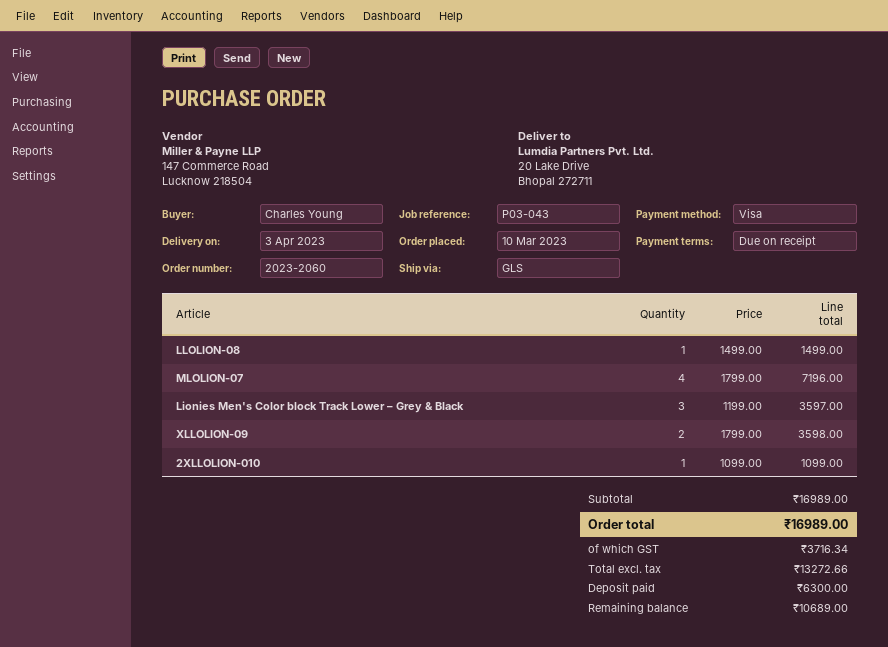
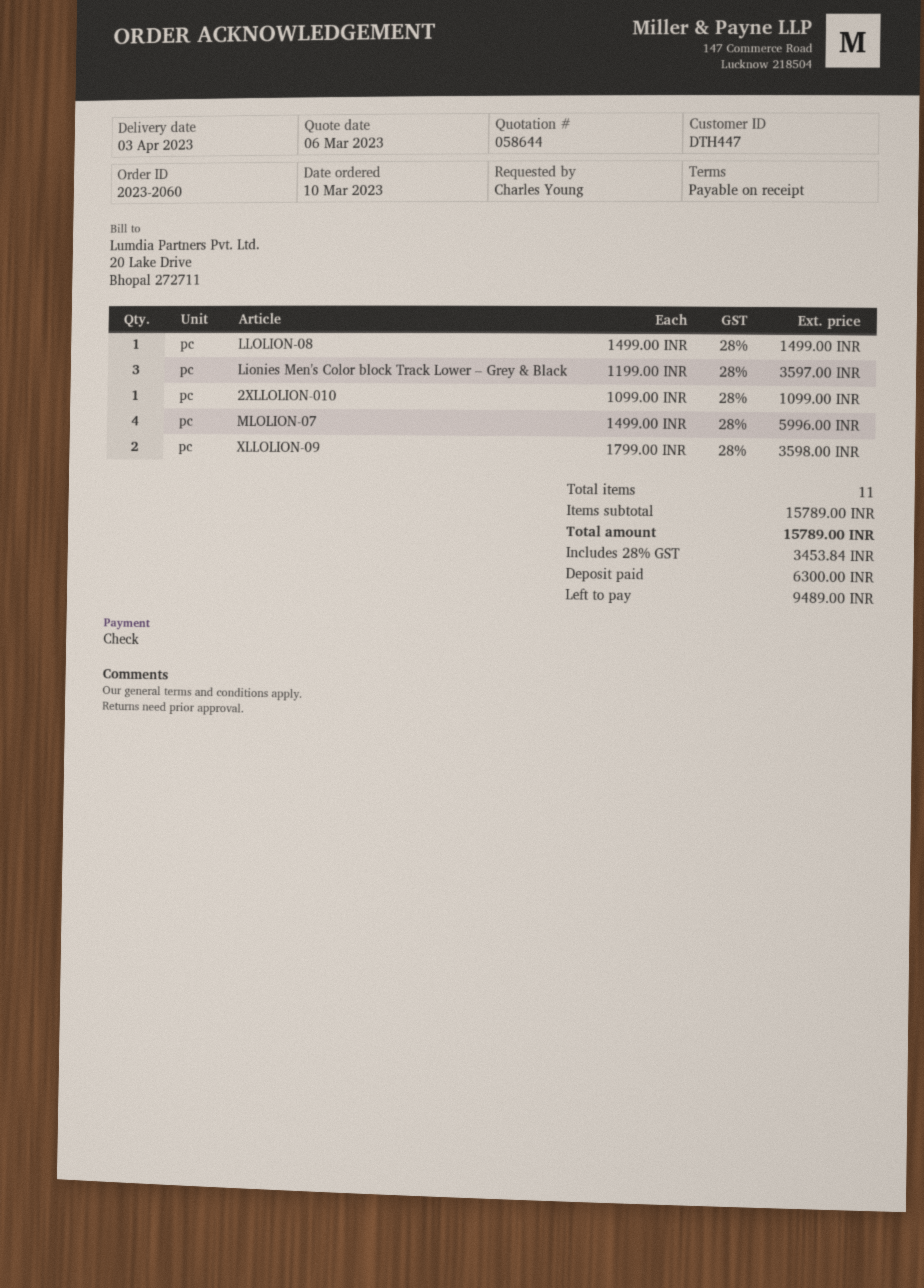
payment method: Visa -> cheque
MLOLION-07: 4 x 1799.00 = 7196.00 -> 4 x 1499.00 = 5996.00
subtotal: 16989.00 -> 15789.00
tax: 3716.34 -> 3453.84
total: 16989.00 -> 15789.00
balance: 10689.00 -> 9489.00

